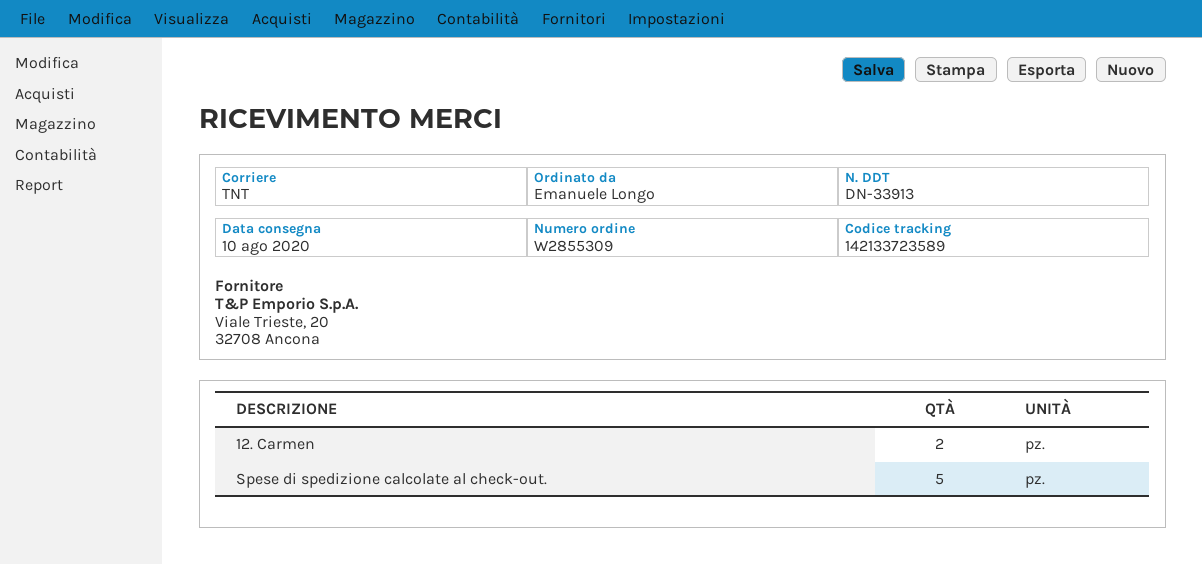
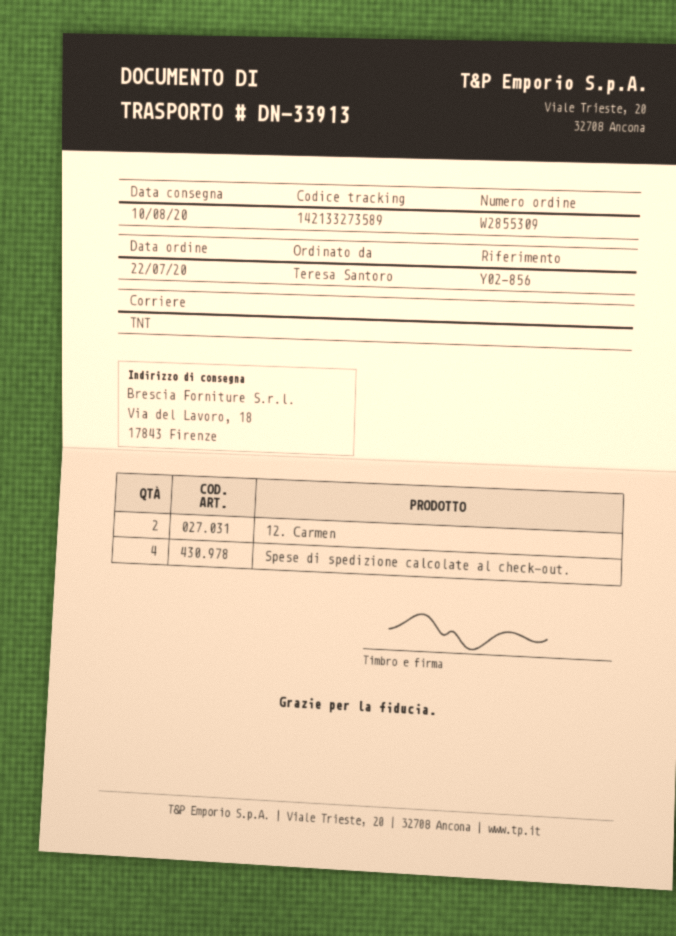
ordered by: Emanuele Longo -> Teresa Santoro
tracking number: 142133723589 -> 142133273589
Spese di spedizione calcolate al check-out.: 5 -> 4

